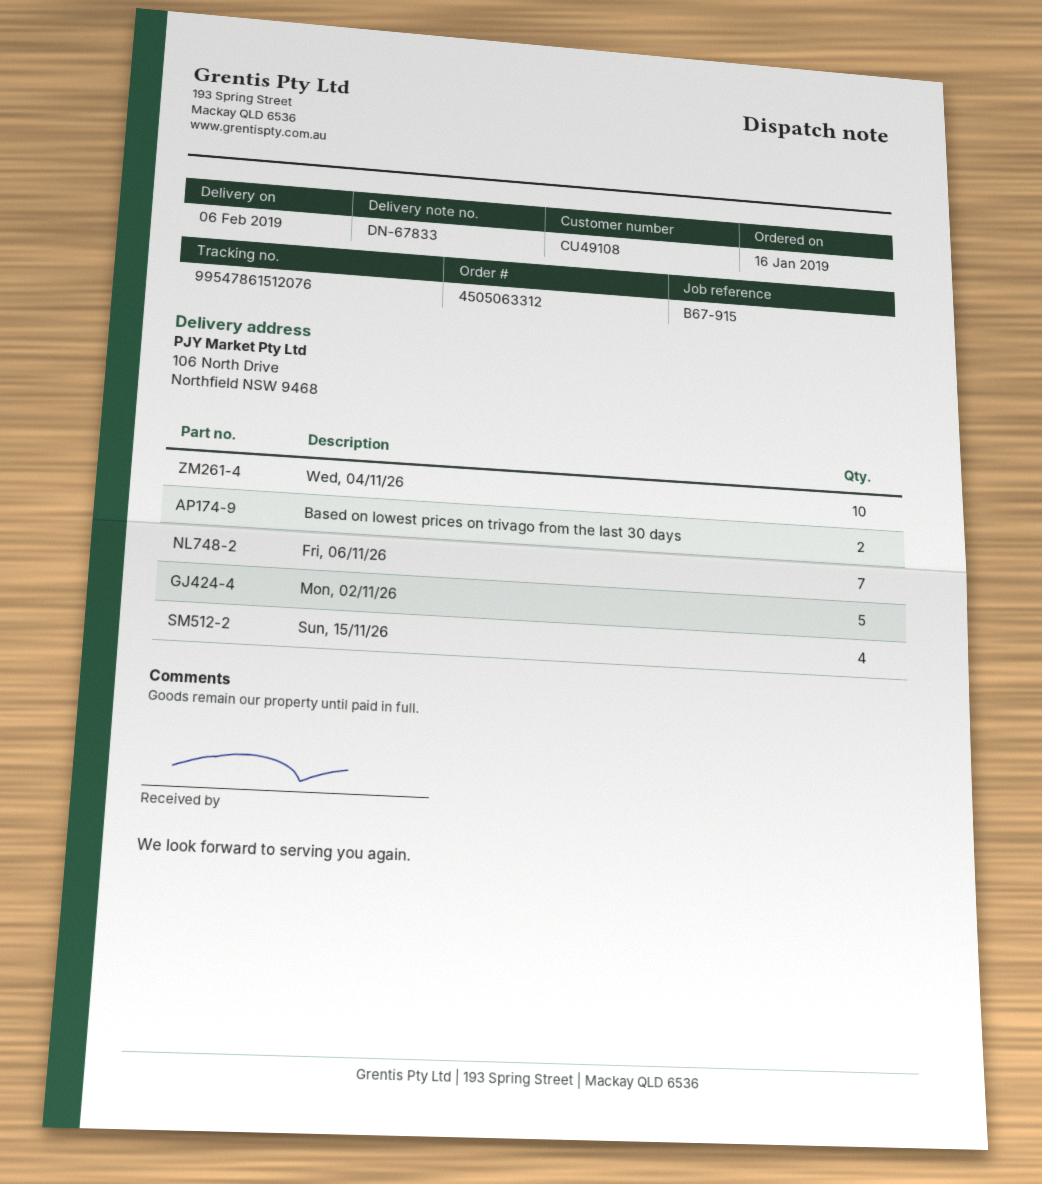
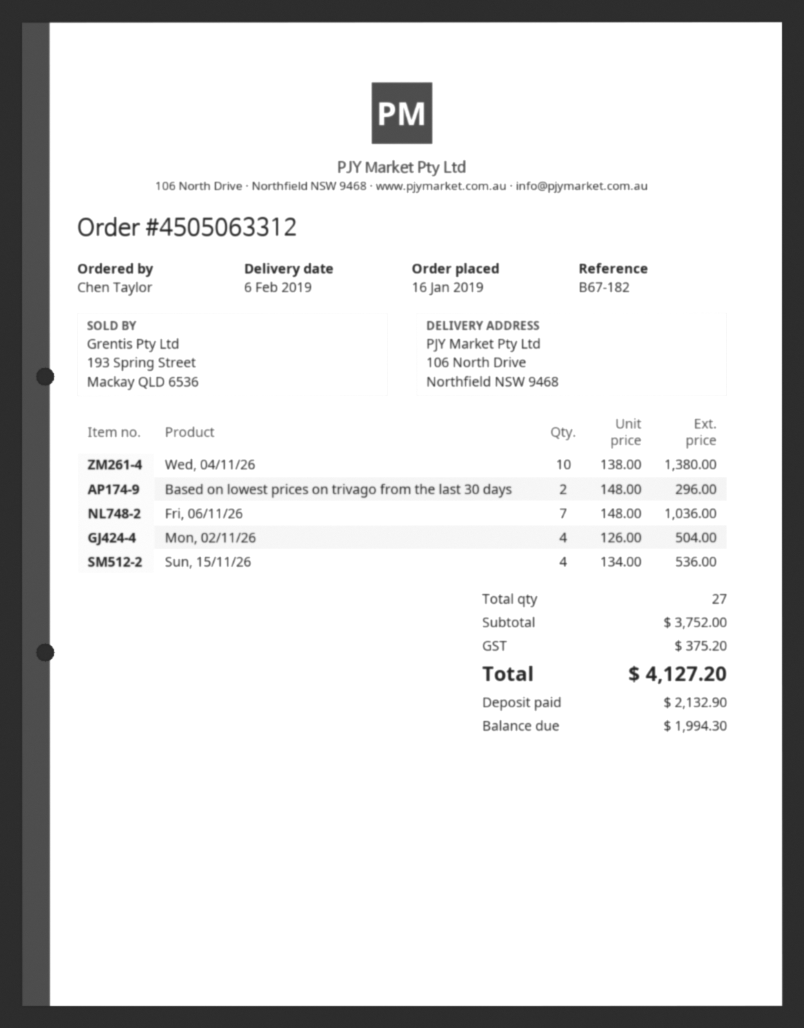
reference: B67-915 -> B67-182
Mon, 02/11/26: 5 -> 4

